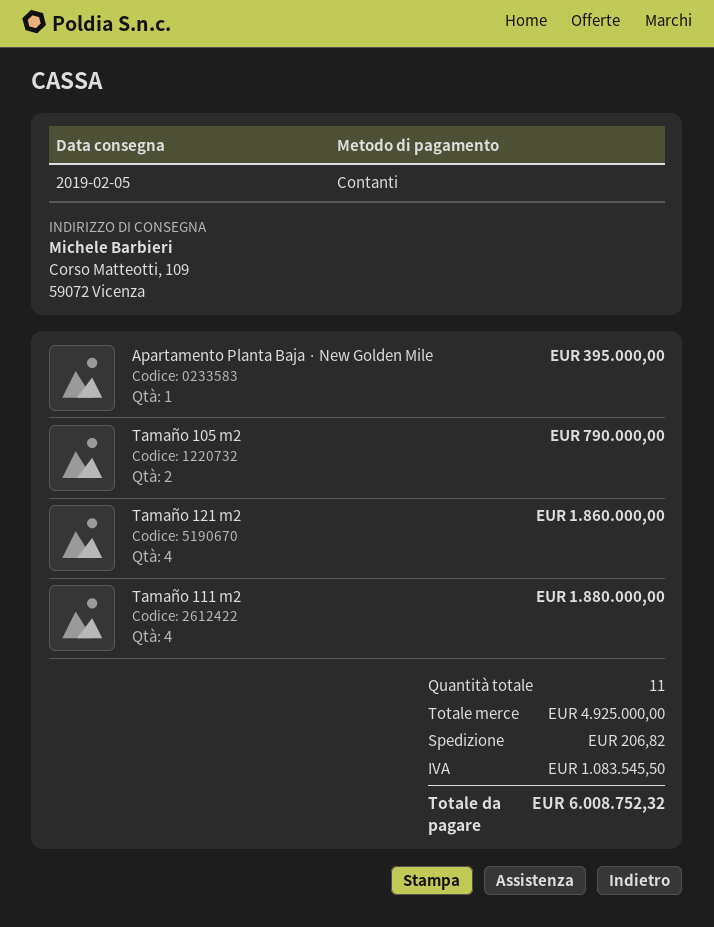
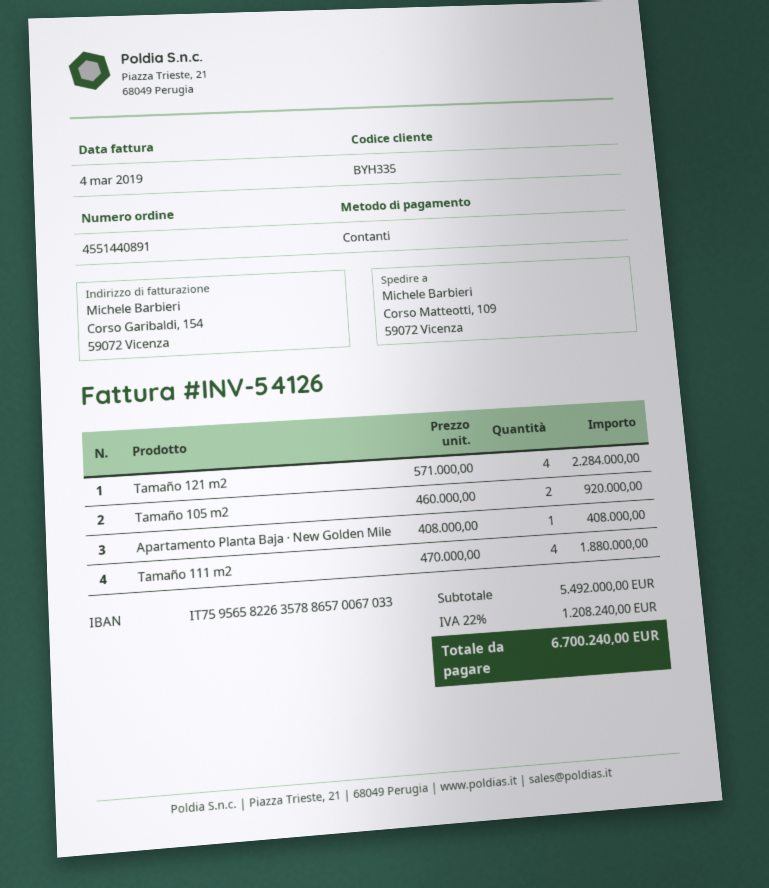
Apartamento Planta Baja · New Golden Mile: 1 for 395000.00 -> 1 for 408000.00
Tamaño 105 m2: 2 for 790000.00 -> 2 for 920000.00
Tamaño 121 m2: 4 for 1860000.00 -> 4 for 2284000.00
subtotal: 4925000.00 -> 5492000.00
shipping: 206.82 -> none
tax: 1083545.50 -> 1208240.00
total: 6008752.32 -> 6700240.00

